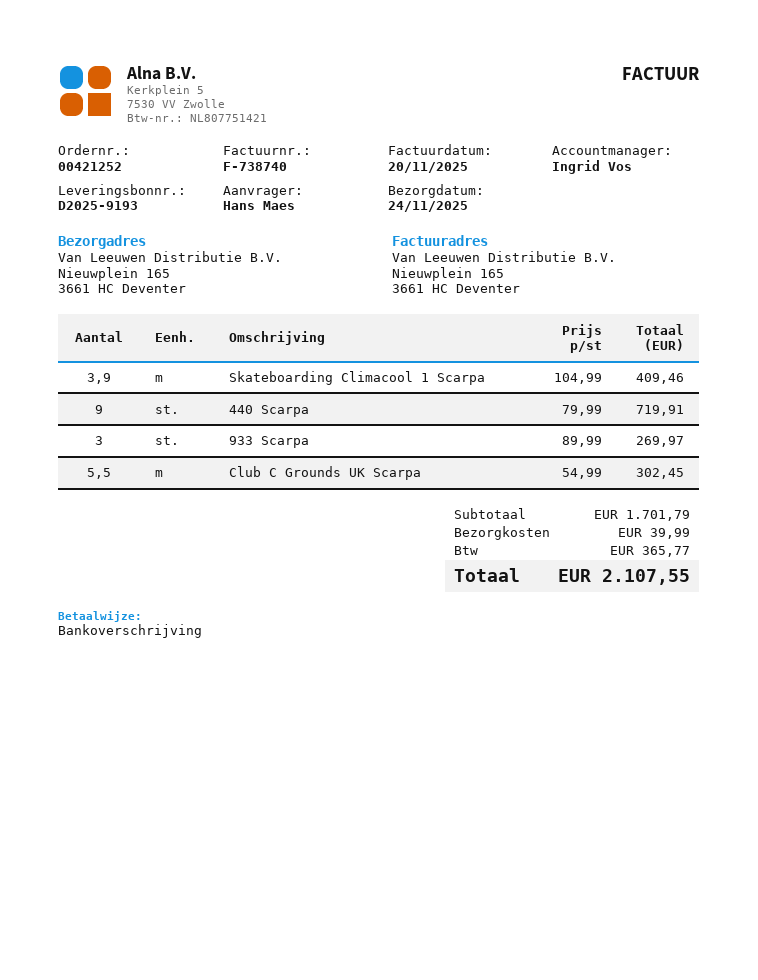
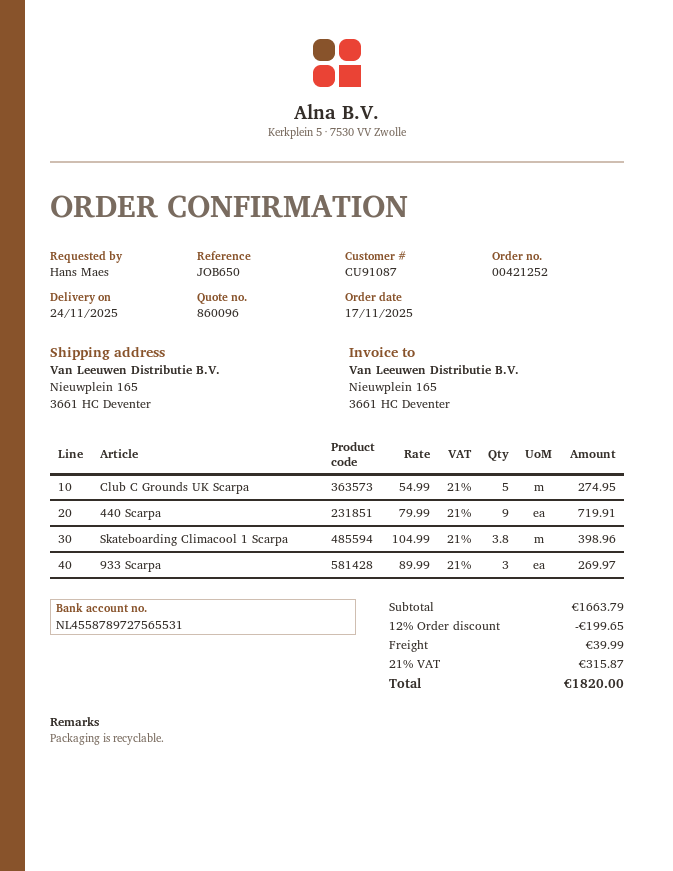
Skateboarding Climacool 1 Scarpa: 3.9 x 104.99 = 409.46 -> 3.8 x 104.99 = 398.96
Club C Grounds UK Scarpa: 5.5 x 54.99 = 302.45 -> 5 x 54.99 = 274.95
subtotal: 1701.79 -> 1663.79
discount: none -> 12% = 199.65
tax: 365.77 -> 315.87
total: 2107.55 -> 1820.00

